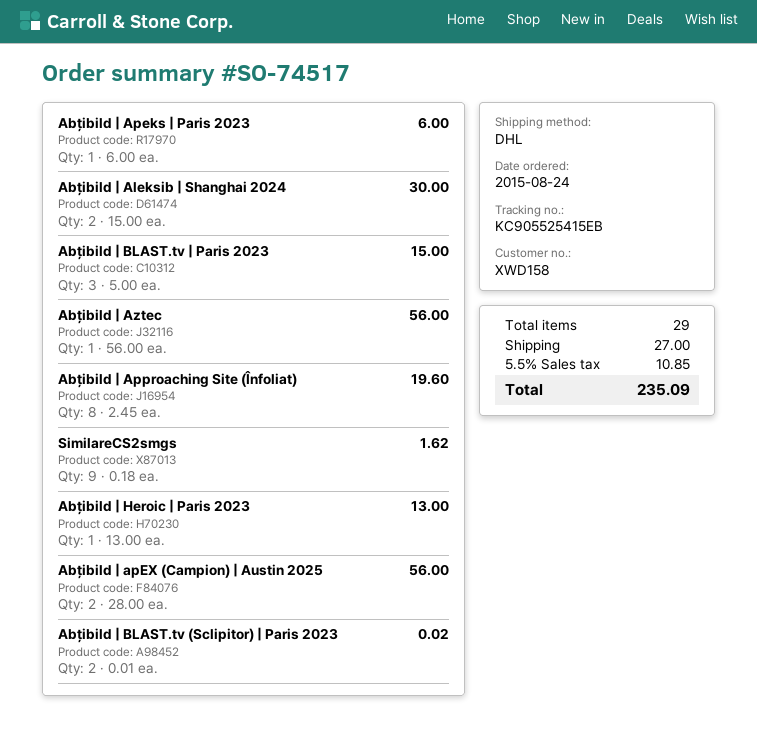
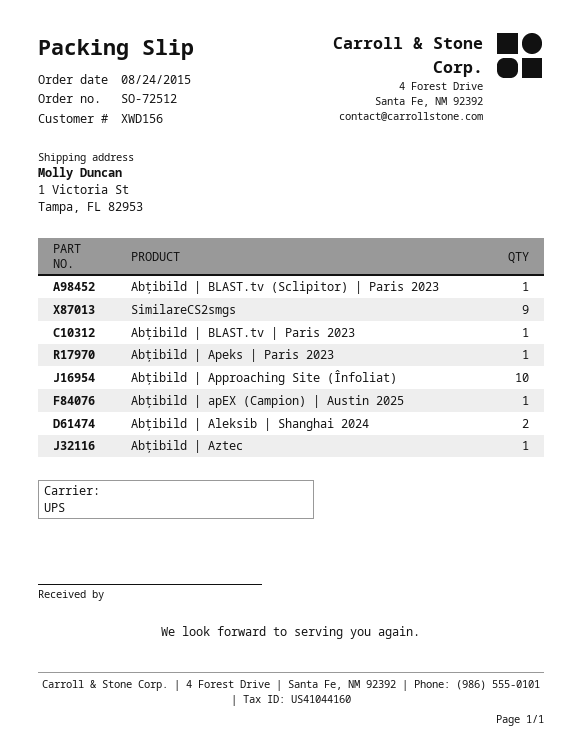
order number: SO-74517 -> SO-72512
customer number: XWD158 -> XWD156
shipping method: DHL -> UPS
Abțibild | BLAST.tv | Paris 2023: 3 -> 1
Abțibild | Approaching Site (Înfoliat): 8 -> 10
Abțibild | Heroic | Paris 2023: 1 -> none
Abțibild | apEX (Campion) | Austin 2025: 2 -> 1
Abțibild | BLAST.tv (Sclipitor) | Paris 2023: 2 -> 1

